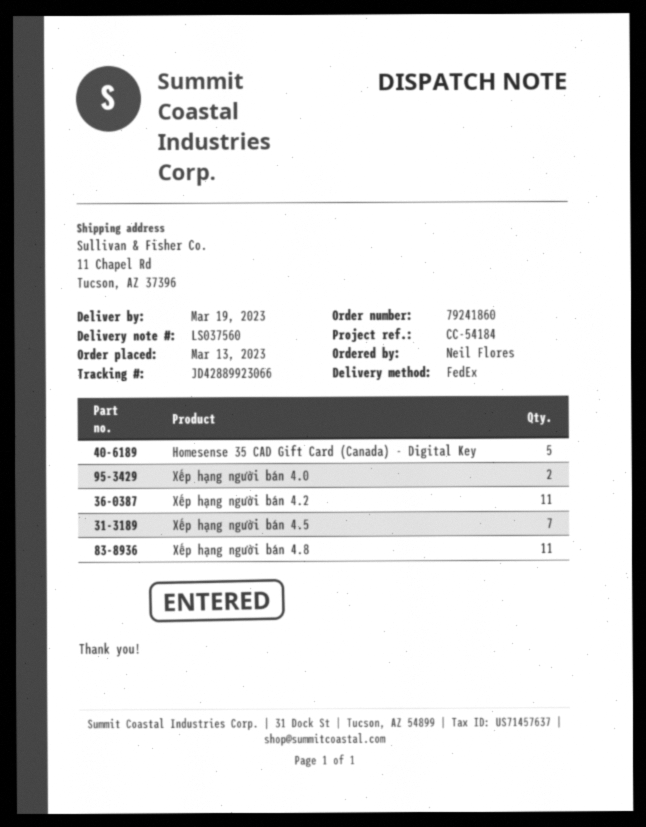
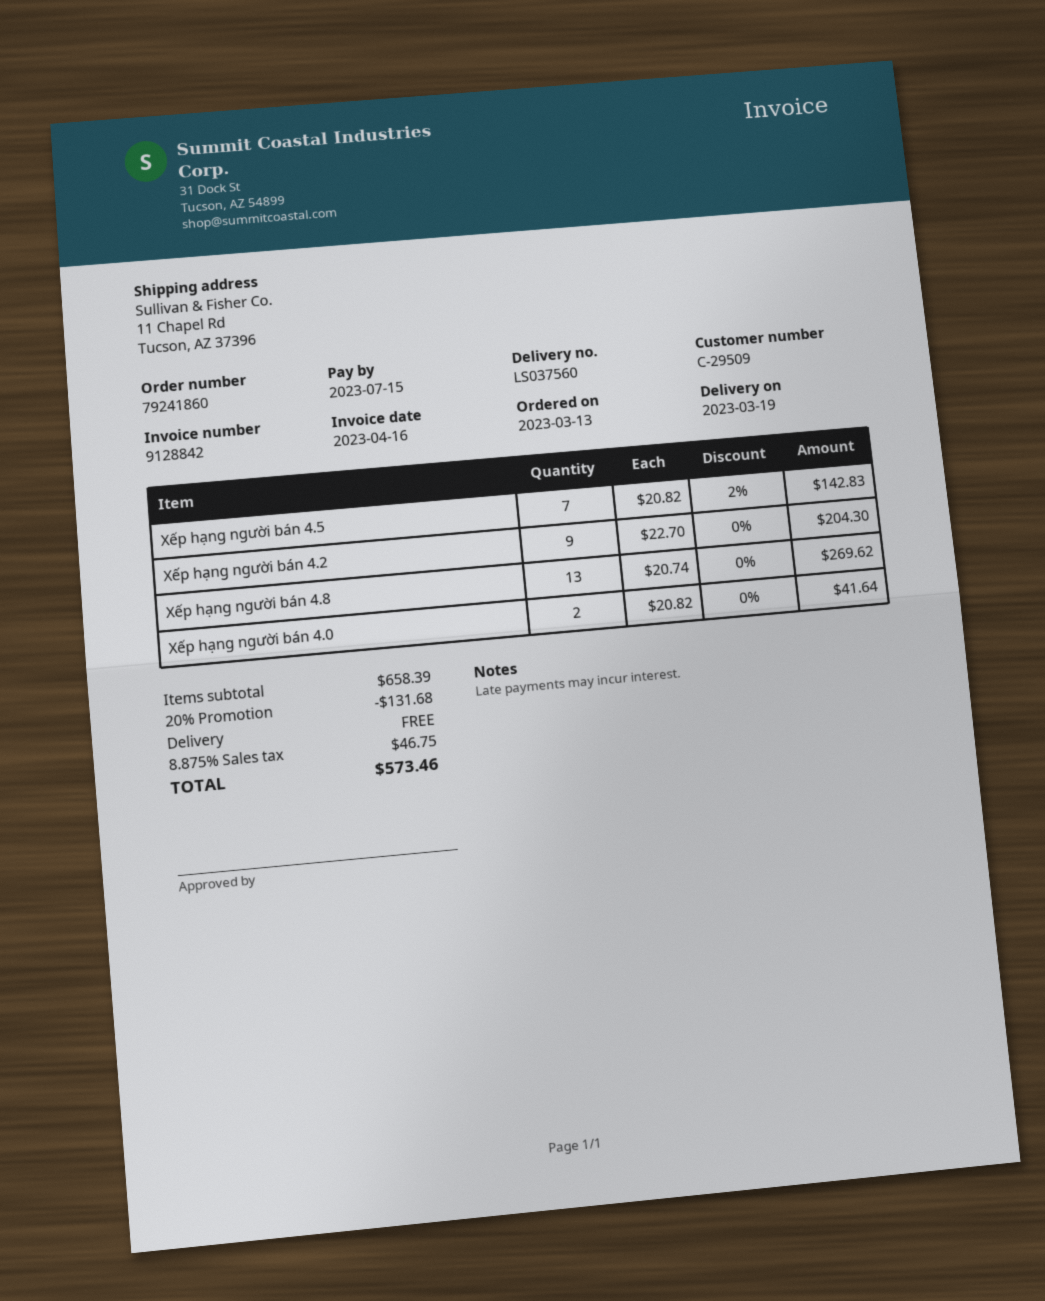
Homesense 35 CAD Gift Card (Canada) - Digital Key: 5 -> none
Xếp hạng người bán 4.2: 11 -> 9
Xếp hạng người bán 4.8: 11 -> 13

